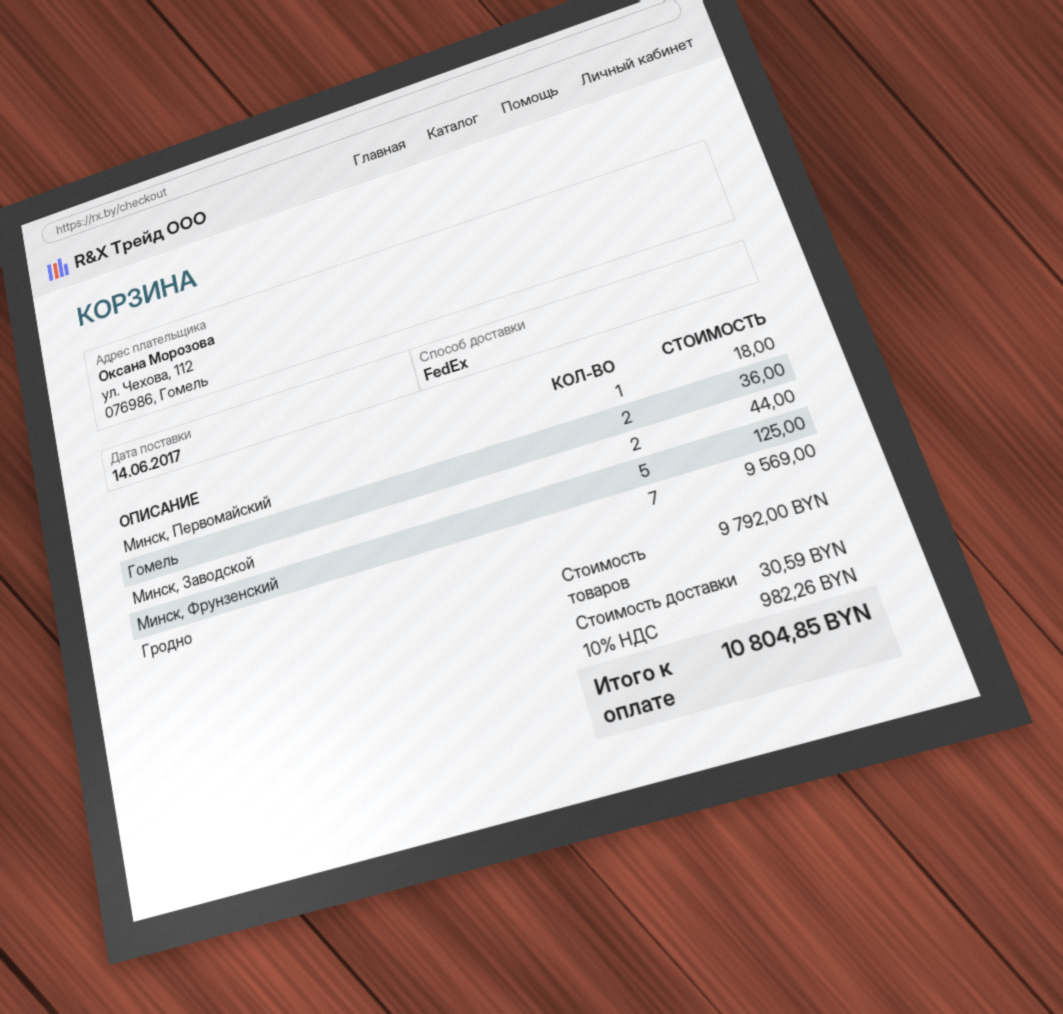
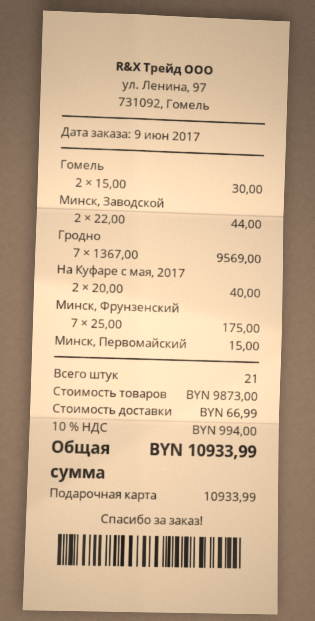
Минск, Первомайский: 1 for 18.00 -> 1 for 15.00
Гомель: 2 for 36.00 -> 2 for 30.00
Минск, Фрунзенский: 5 for 125.00 -> 7 for 175.00
На Куфаре с мая, 2017: none -> 2 for 40.00
subtotal: 9792.00 -> 9873.00
shipping: 30.59 -> 66.99
tax: 10% = 982.26 -> 10% = 994.00
total: 10804.85 -> 10933.99

